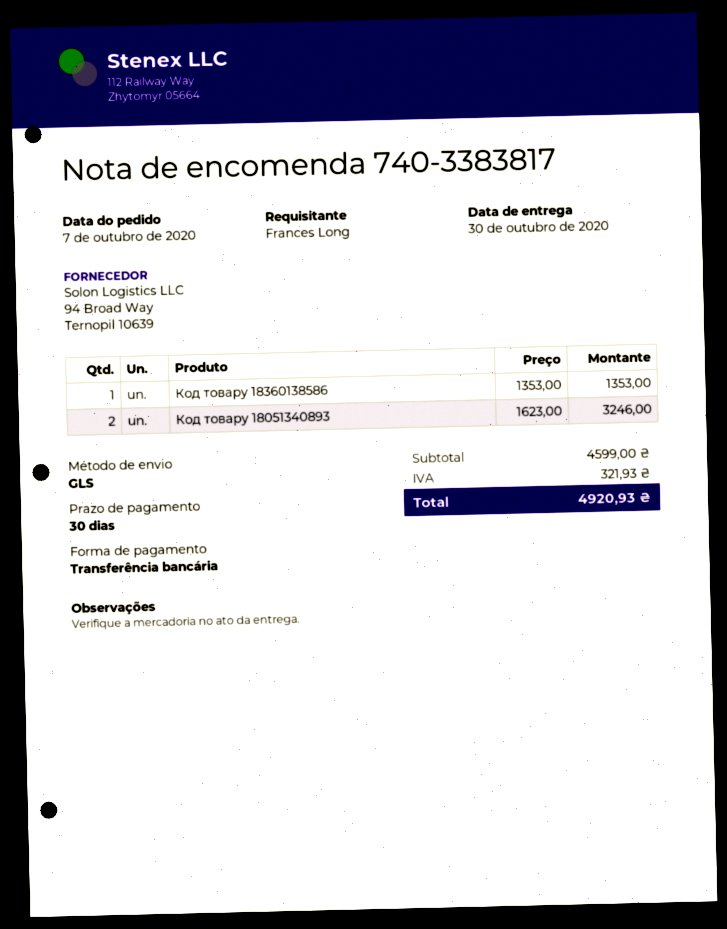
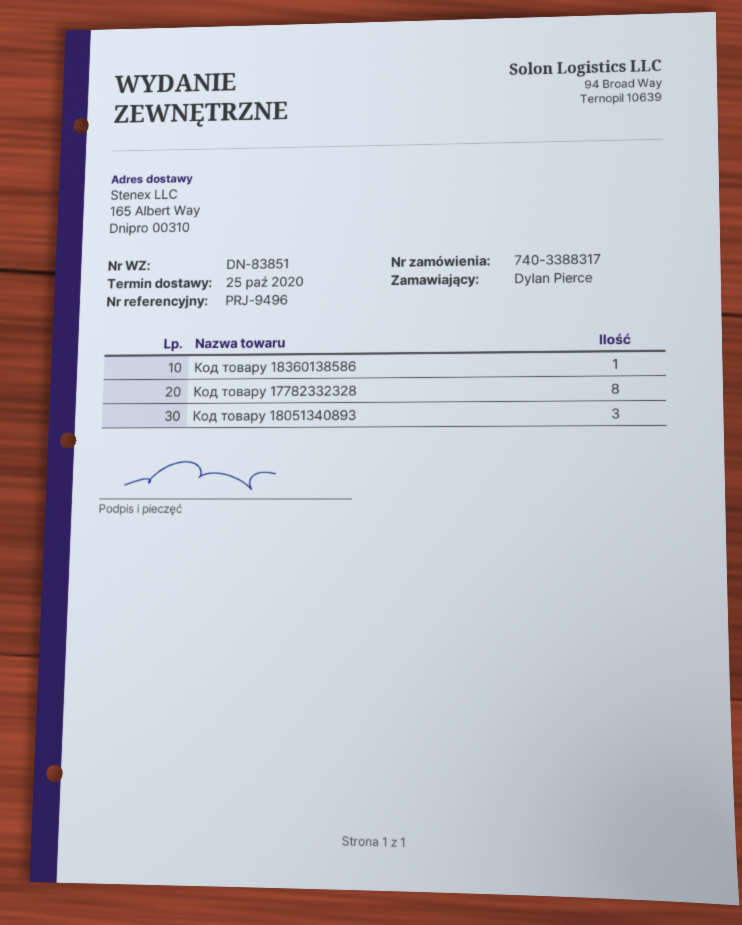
order number: 740-3383817 -> 740-3388317
delivery date: 2020-10-30 -> 2020-10-25
ordered by: Frances Long -> Dylan Pierce
Код товару 18051340893: 2 -> 3
Код товару 17782332328: none -> 8

